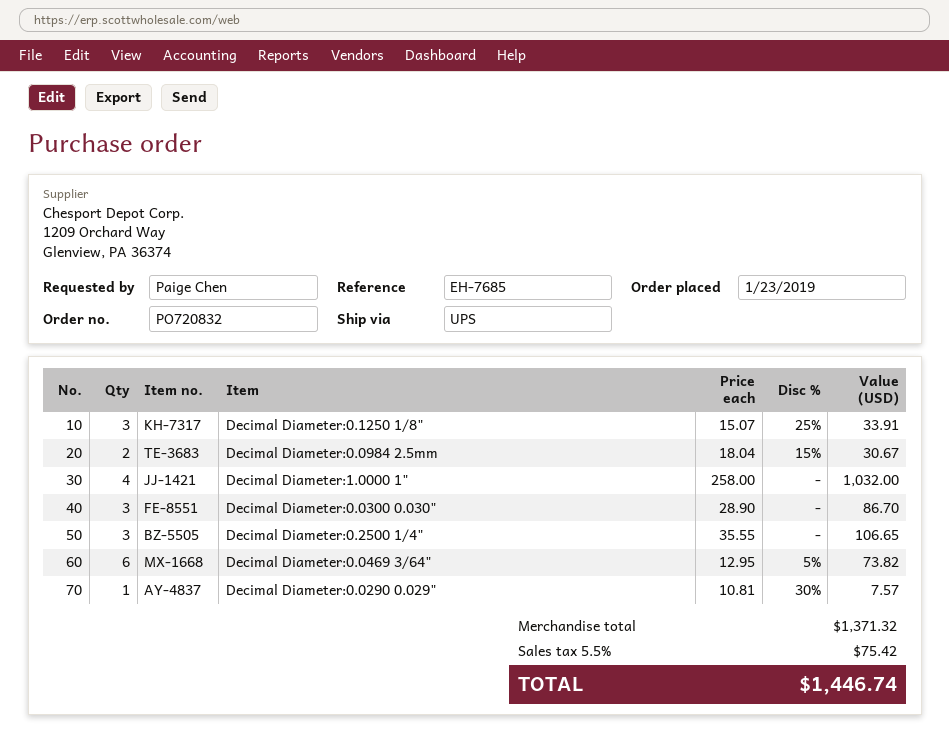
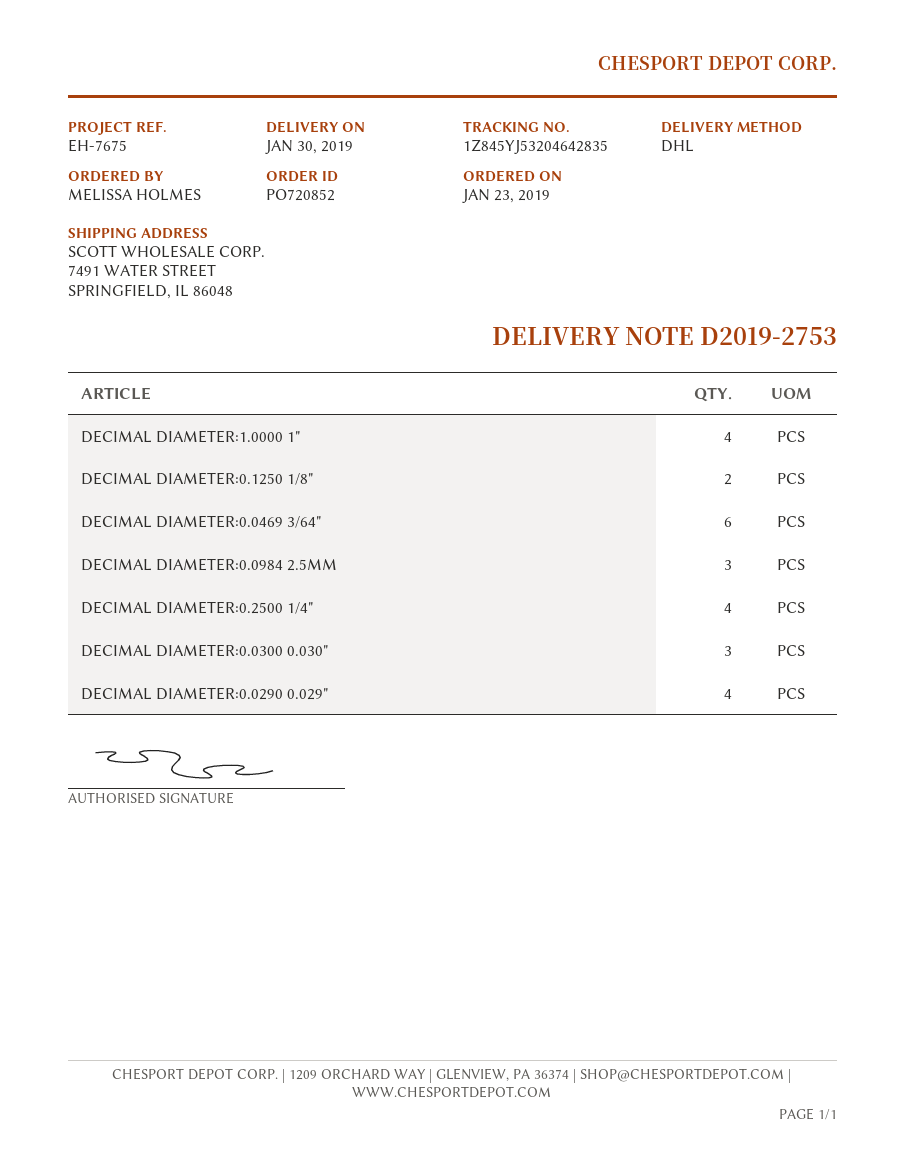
order number: PO720832 -> PO720852
reference: EH-7685 -> EH-7675
ordered by: Paige Chen -> MELISSA HOLMES
shipping method: UPS -> DHL
Decimal Diameter:0.1250 1/8": 3 -> 2
Decimal Diameter:0.0984 2.5mm: 2 -> 3
Decimal Diameter:0.2500 1/4": 3 -> 4
Decimal Diameter:0.0290 0.029": 1 -> 4

